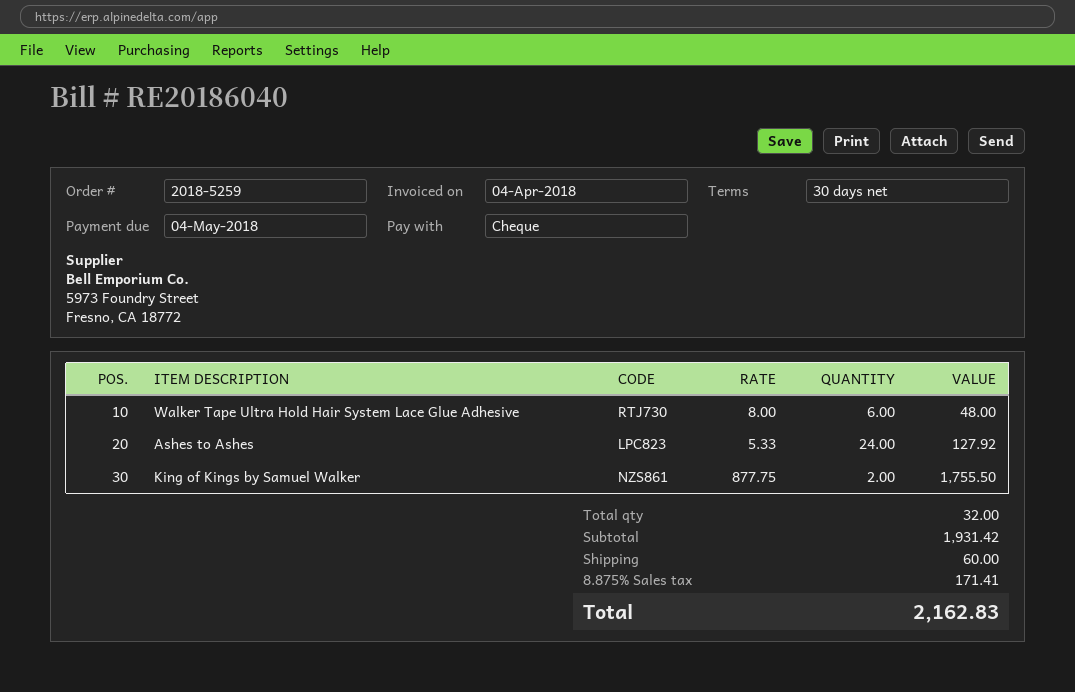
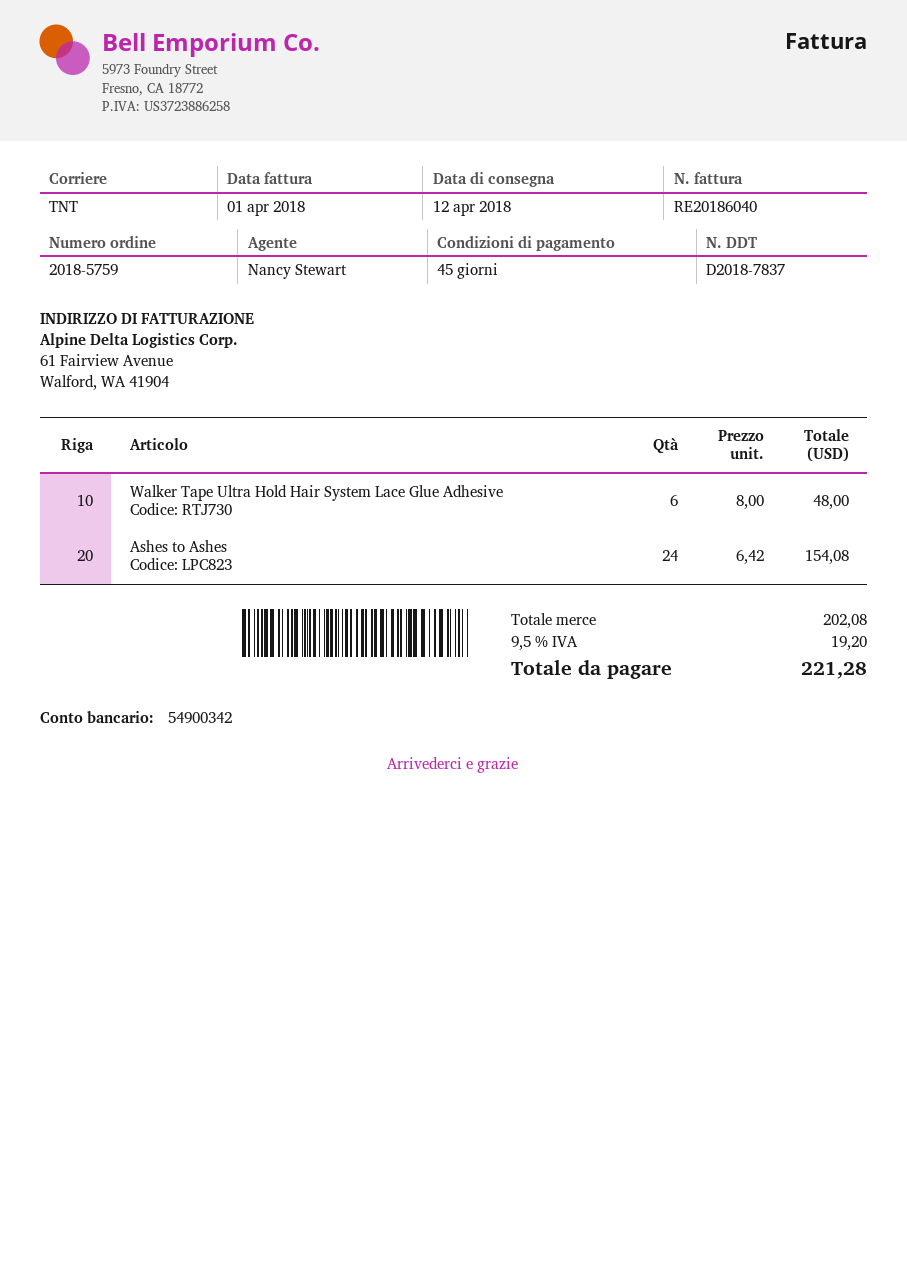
order number: 2018-5259 -> 2018-5759
invoice date: 2018-04-04 -> 2018-04-01
payment terms: 30 days -> 45 days
Ashes to Ashes: 24 x 5.33 = 127.92 -> 24 x 6.42 = 154.08
King of Kings by Samuel Walker: 2 x 877.75 = 1755.50 -> none
subtotal: 1931.42 -> 202.08
shipping: 60.00 -> none
tax: 8.875% = 171.41 -> 9.5% = 19.20
total: 2162.83 -> 221.28

